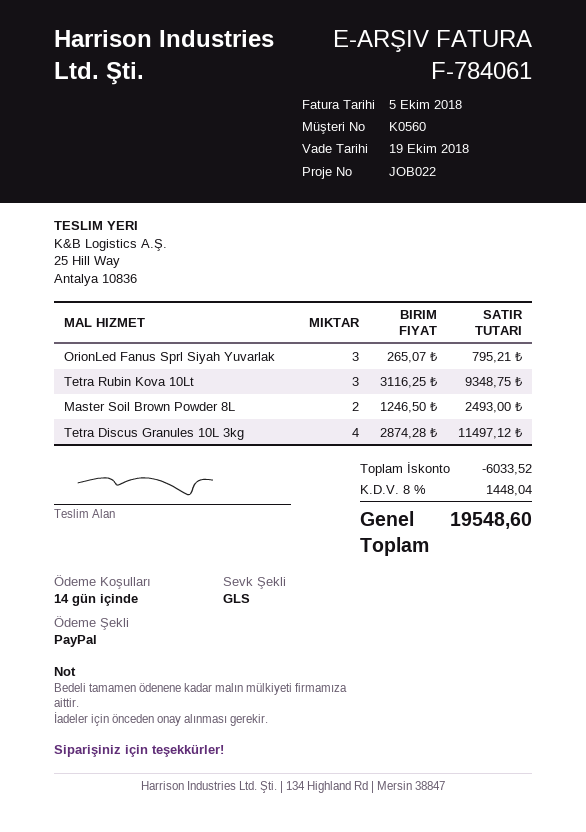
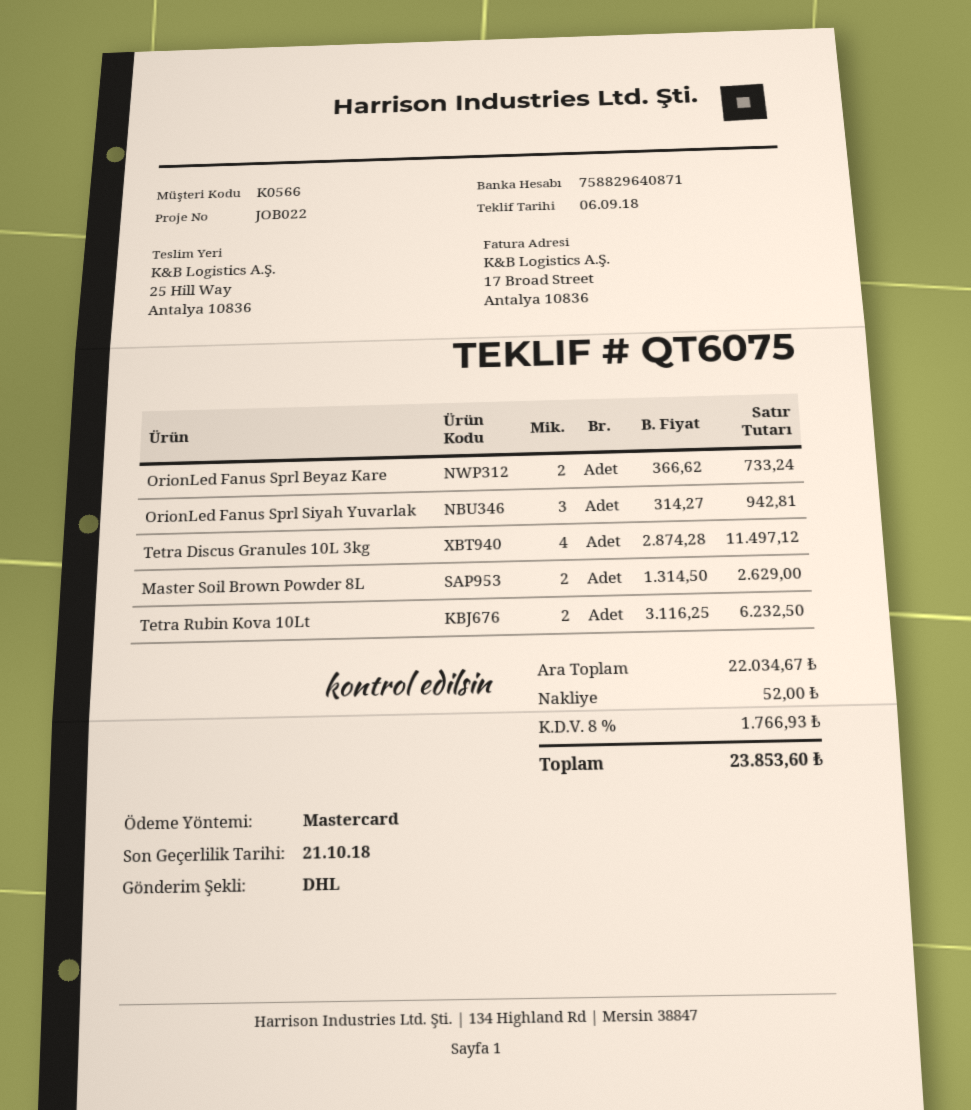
customer number: K0560 -> K0566
payment method: PayPal -> Mastercard
shipping method: GLS -> DHL
OrionLed Fanus Sprl Siyah Yuvarlak: 3 x 265.07 = 795.21 -> 3 x 314.27 = 942.81
Tetra Rubin Kova 10Lt: 3 x 3116.25 = 9348.75 -> 2 x 3116.25 = 6232.50
Master Soil Brown Powder 8L: 2 x 1246.50 = 2493.00 -> 2 x 1314.50 = 2629.00
OrionLed Fanus Sprl Beyaz Kare: none -> 2 x 366.62 = 733.24
discount: 6033.52 -> none
shipping: none -> 52.00
tax: 8% = 1448.04 -> 8% = 1766.93
total: 19548.60 -> 23853.60

